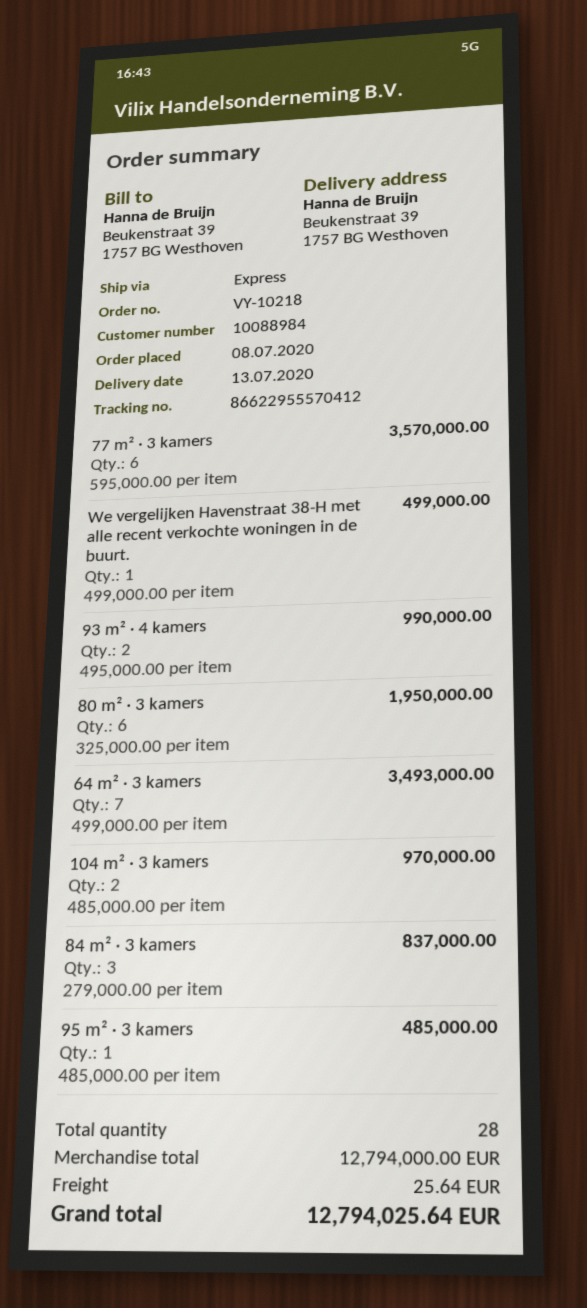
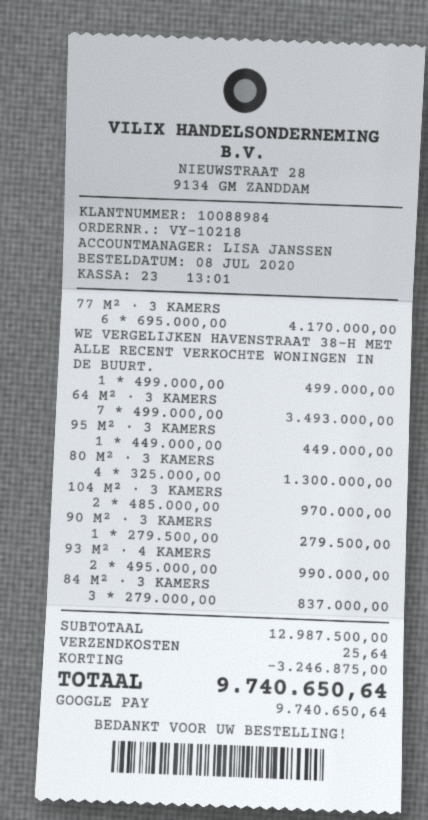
77 m² · 3 kamers: 6 x 595000.00 = 3570000.00 -> 6 x 695000.00 = 4170000.00
80 m² · 3 kamers: 6 x 325000.00 = 1950000.00 -> 4 x 325000.00 = 1300000.00
95 m² · 3 kamers: 1 x 485000.00 = 485000.00 -> 1 x 449000.00 = 449000.00
90 M² · 3 KAMERS: none -> 1 x 279500.00 = 279500.00
subtotal: 12794000.00 -> 12987500.00
discount: none -> 3246875.00
total: 12794025.64 -> 9740650.64

